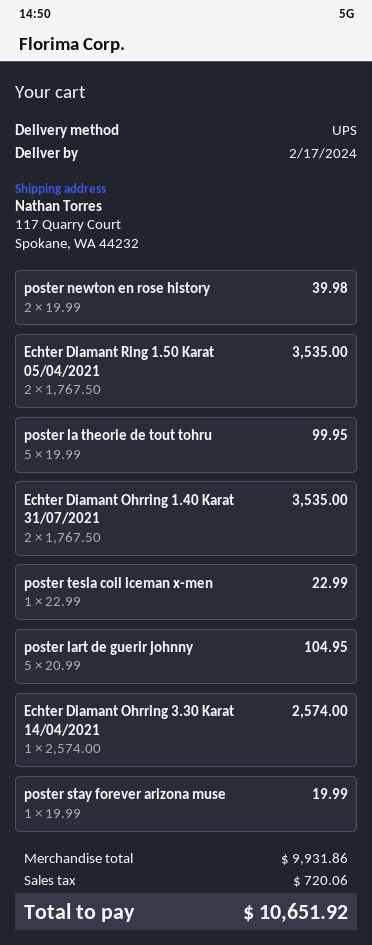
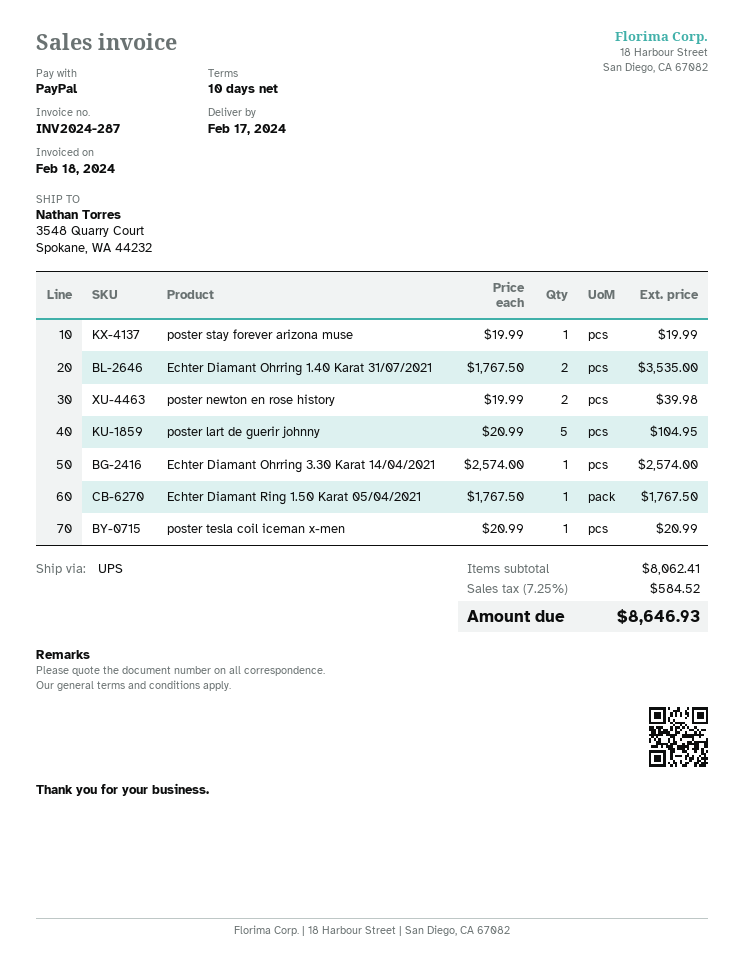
ship to: 117 Quarry Court, Spokane, WA 44232 -> 3548 Quarry Court, Spokane, WA 44232
Echter Diamant Ring 1.50 Karat 05/04/2021: 2 x 1767.50 = 3535.00 -> 1 x 1767.50 = 1767.50
poster la theorie de tout tohru: 5 x 19.99 = 99.95 -> none
poster tesla coil iceman x-men: 1 x 22.99 = 22.99 -> 1 x 20.99 = 20.99
subtotal: 9931.86 -> 8062.41
tax: 720.06 -> 584.52
total: 10651.92 -> 8646.93

